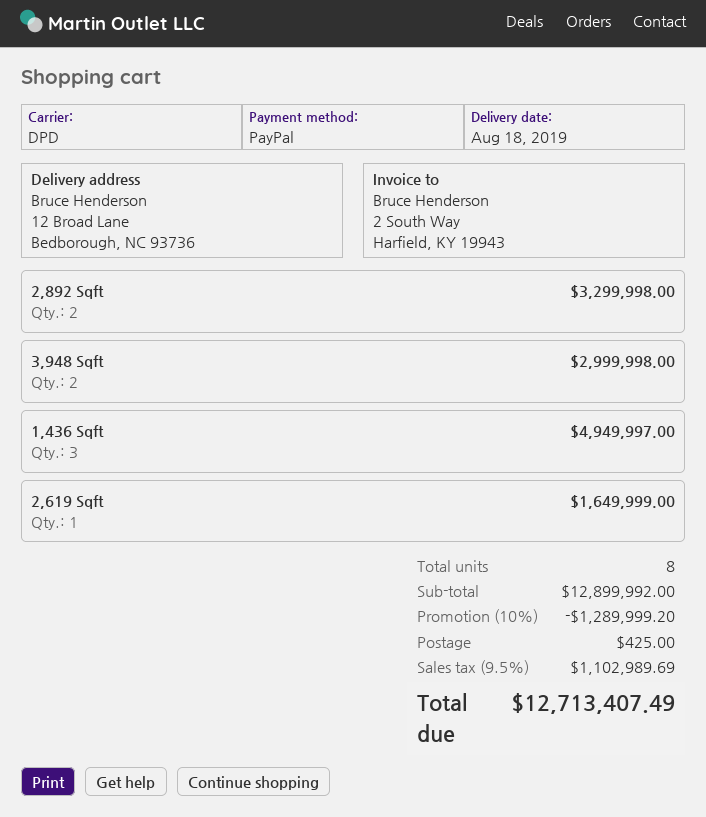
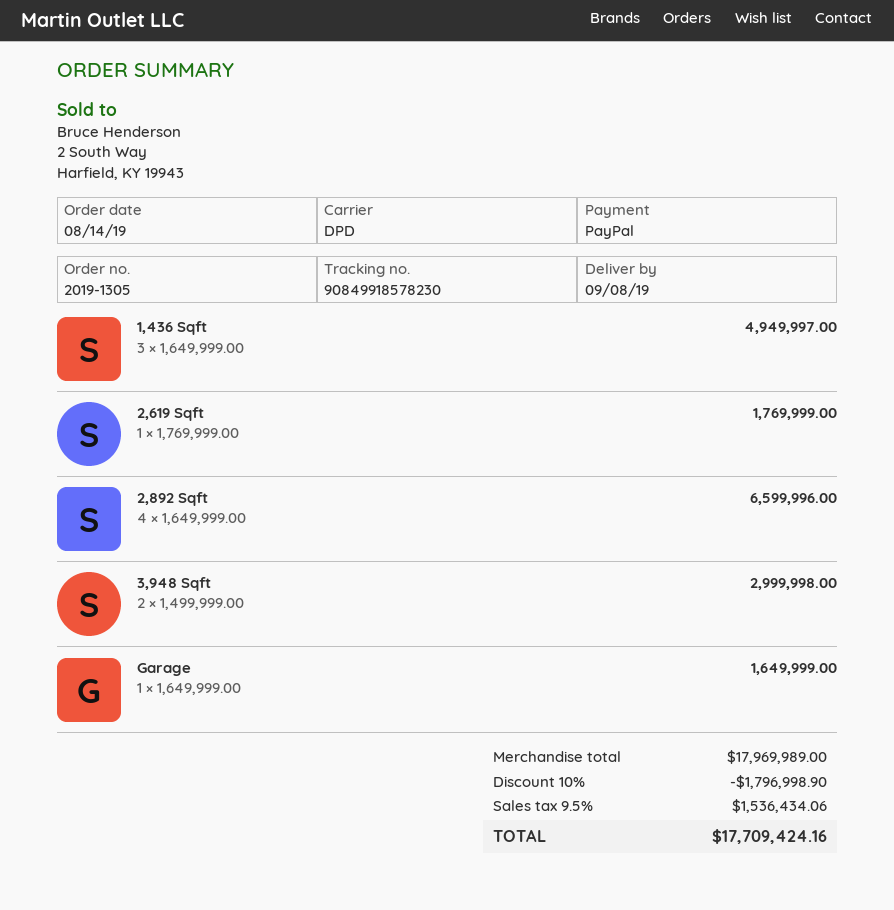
delivery date: 2019-08-18 -> 2019-09-08
2,892 Sqft: 2 for 3299998.00 -> 4 for 6599996.00
2,619 Sqft: 1 for 1649999.00 -> 1 for 1769999.00
Garage: none -> 1 for 1649999.00
subtotal: 12899992.00 -> 17969989.00
discount: 10% = 1289999.20 -> 10% = 1796998.90
shipping: 425.00 -> none
tax: 9.5% = 1102989.69 -> 9.5% = 1536434.06
total: 12713407.49 -> 17709424.16

